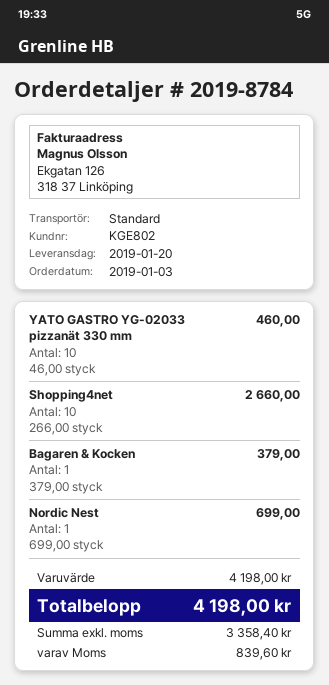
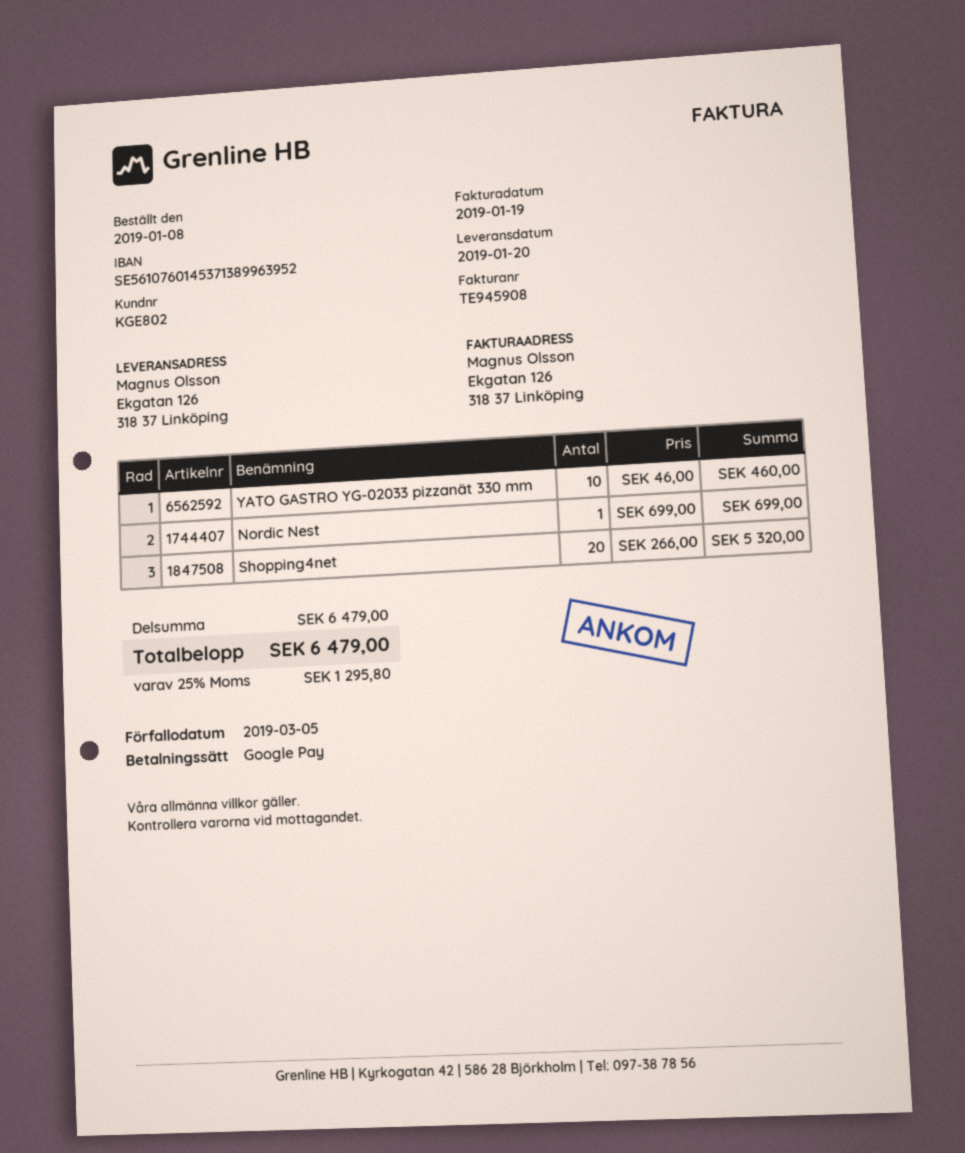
order date: 2019-01-03 -> 2019-01-08
Shopping4net: 10 x 266.00 = 2660.00 -> 20 x 266.00 = 5320.00
Bagaren & Kocken: 1 x 379.00 = 379.00 -> none
subtotal: 4198.00 -> 6479.00
tax: 839.60 -> 1295.80
total: 4198.00 -> 6479.00

